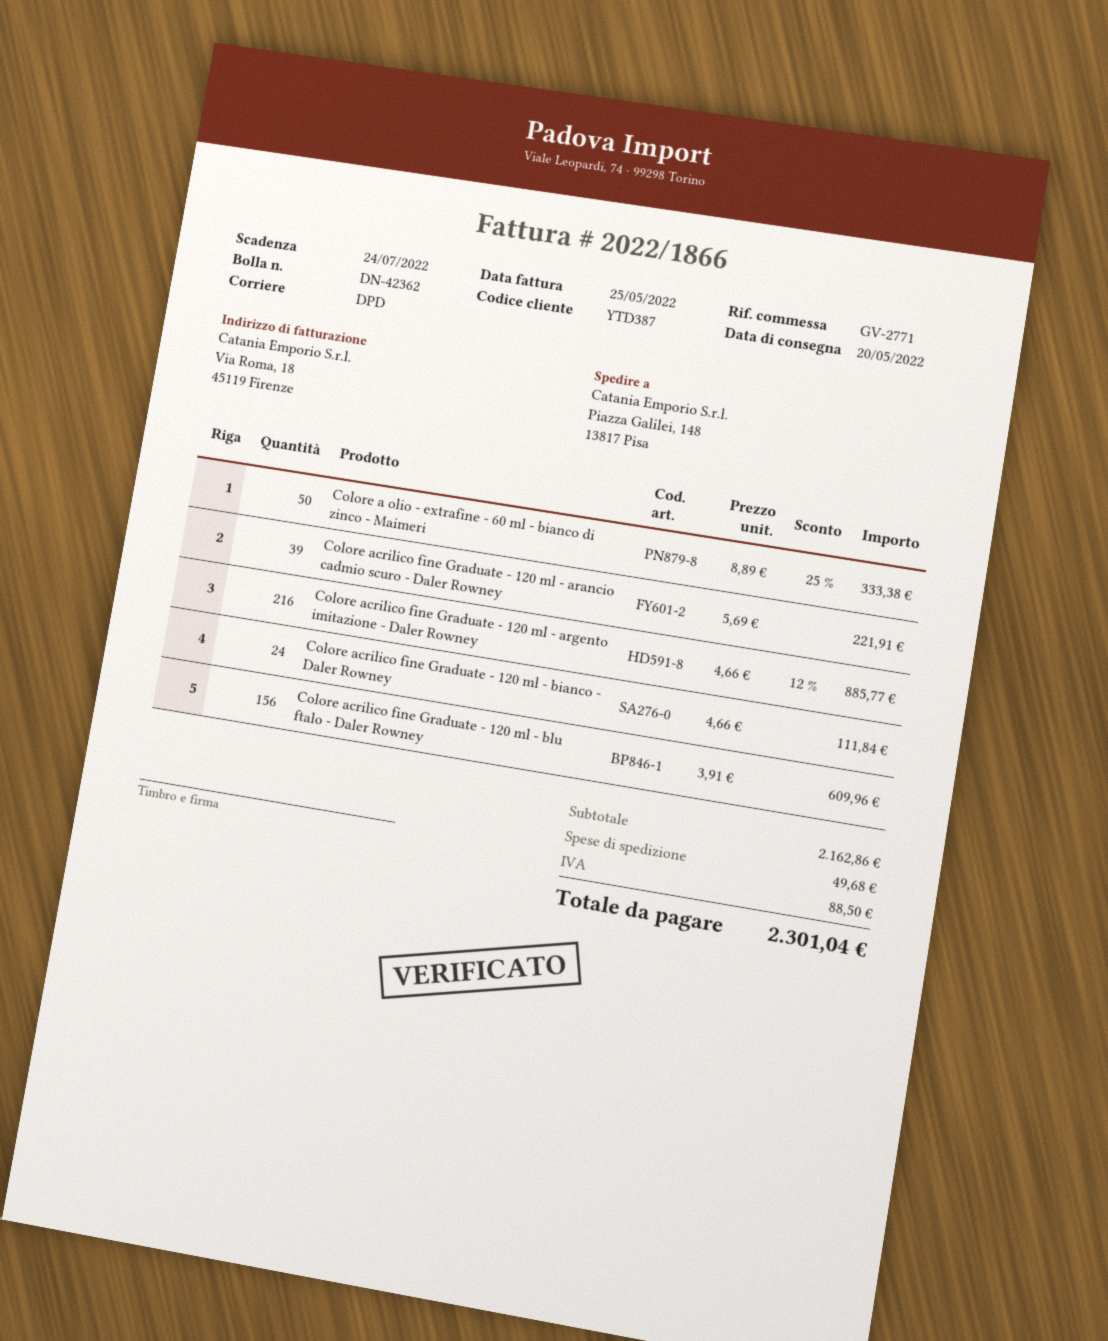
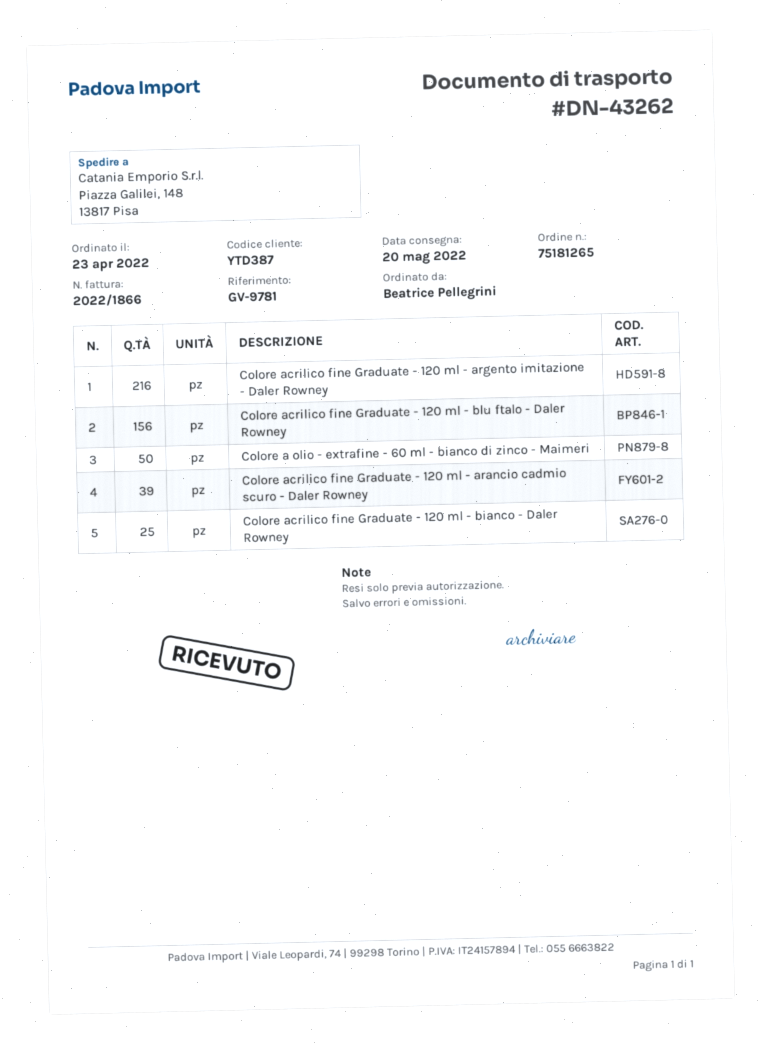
delivery note number: DN-42362 -> DN-43262
reference: GV-2771 -> GV-9781
Colore acrilico fine Graduate - 120 ml - bianco - Daler Rowney: 24 -> 25

